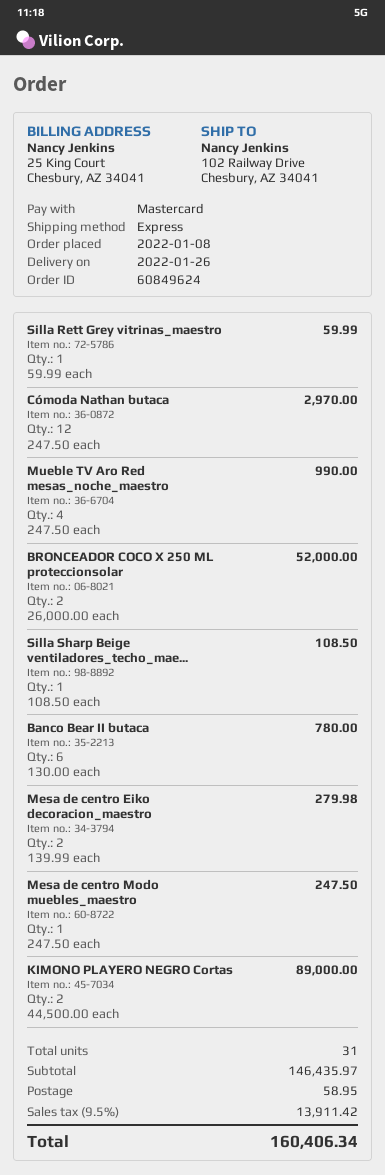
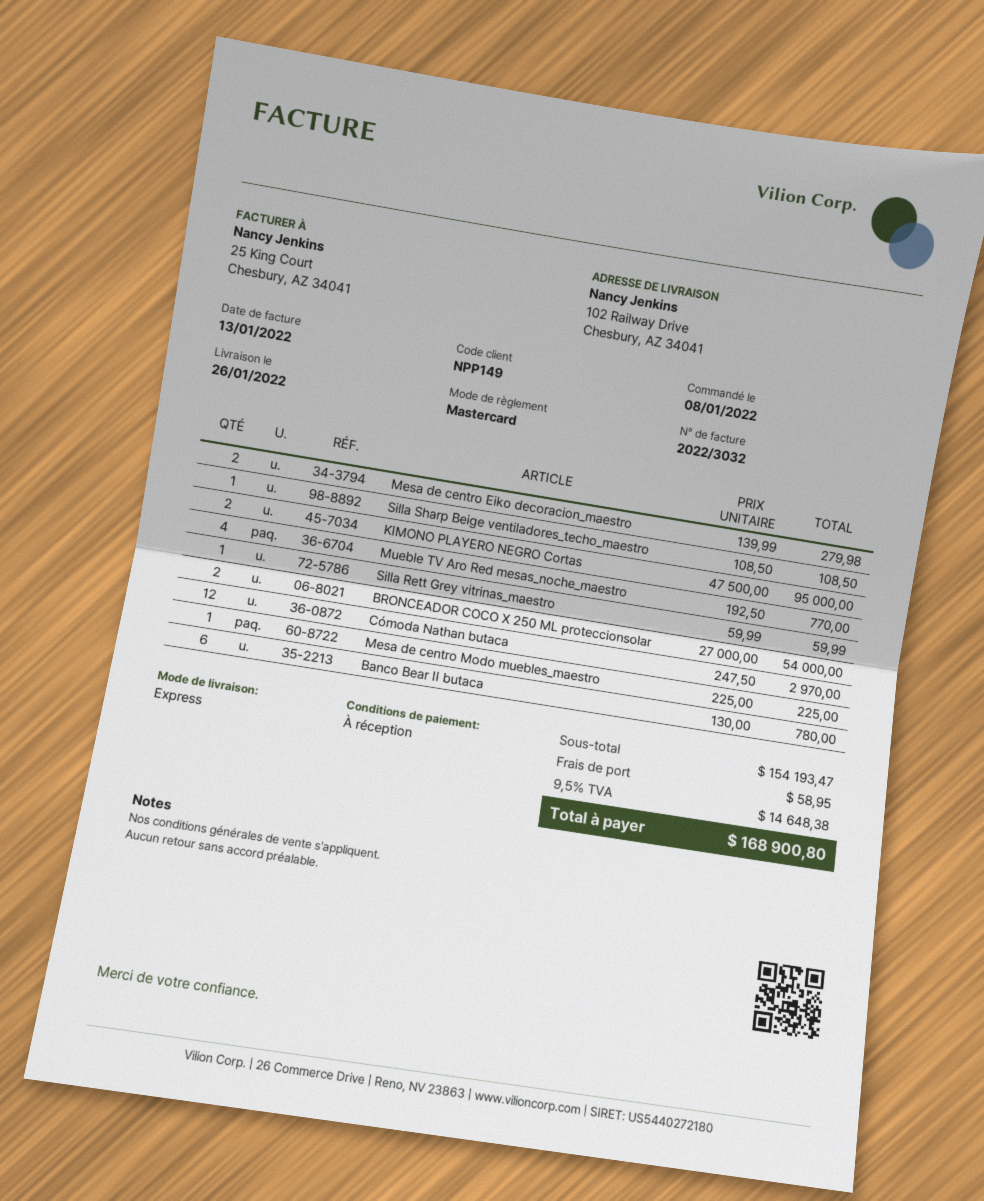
Mueble TV Aro Red mesas_noche_maestro: 4 x 247.50 = 990.00 -> 4 x 192.50 = 770.00
BRONCEADOR COCO X 250 ML proteccionsolar: 2 x 26000.00 = 52000.00 -> 2 x 27000.00 = 54000.00
Mesa de centro Modo muebles_maestro: 1 x 247.50 = 247.50 -> 1 x 225.00 = 225.00
KIMONO PLAYERO NEGRO Cortas: 2 x 44500.00 = 89000.00 -> 2 x 47500.00 = 95000.00
subtotal: 146435.97 -> 154193.47
tax: 9.5% = 13911.42 -> 9.5% = 14648.38
total: 160406.34 -> 168900.80

